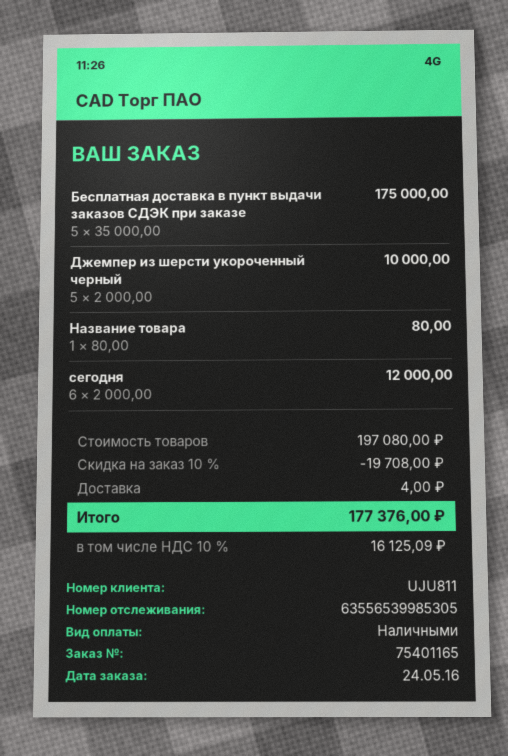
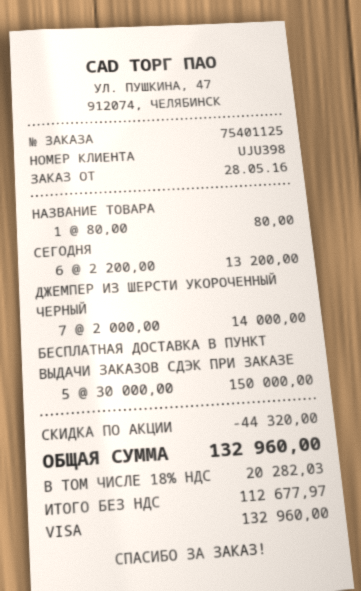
order number: 75401165 -> 75401125
order date: 2016-05-24 -> 2016-05-28
customer number: UJU811 -> UJU398
payment method: cash -> Visa
Бесплатная доставка в пункт выдачи заказов СДЭК при заказе: 5 x 35000.00 = 175000.00 -> 5 x 30000.00 = 150000.00
Джемпер из шерсти укороченный черный: 5 x 2000.00 = 10000.00 -> 7 x 2000.00 = 14000.00
сегодня: 6 x 2000.00 = 12000.00 -> 6 x 2200.00 = 13200.00
discount: 19708.00 -> 44320.00
shipping: 4.00 -> none
tax: 10% = 16125.09 -> 18% = 20282.03
total: 177376.00 -> 132960.00

